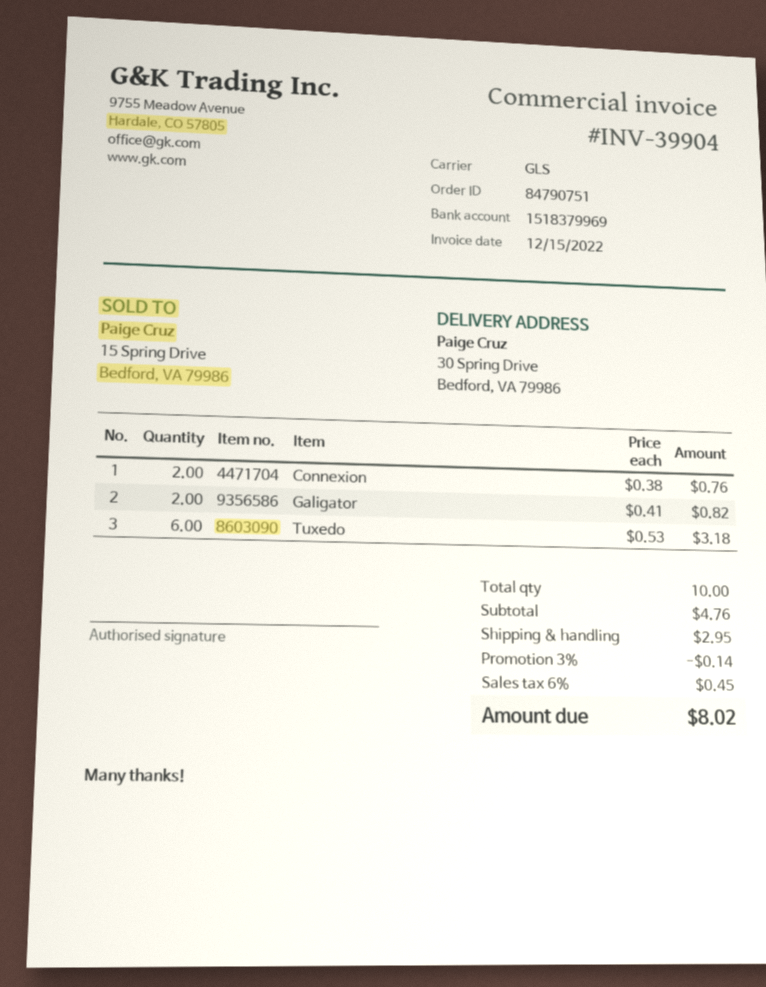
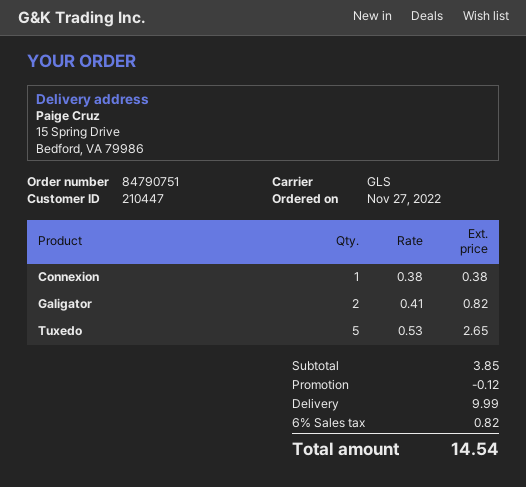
ship to: 30 Spring Drive, Bedford, VA 79986 -> 15 Spring Drive, Bedford, VA 79986
Connexion: 2 x 0.38 = 0.76 -> 1 x 0.38 = 0.38
Tuxedo: 6 x 0.53 = 3.18 -> 5 x 0.53 = 2.65
subtotal: 4.76 -> 3.85
discount: 0.14 -> 0.12
shipping: 2.95 -> 9.99
tax: 6% = 0.45 -> 6% = 0.82
total: 8.02 -> 14.54

